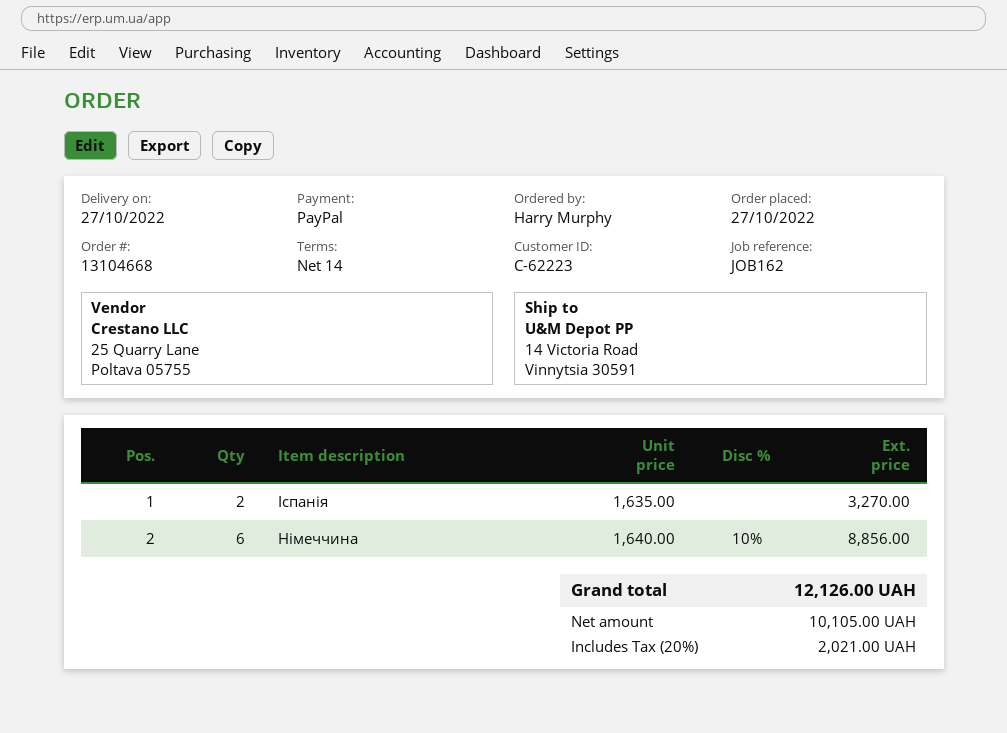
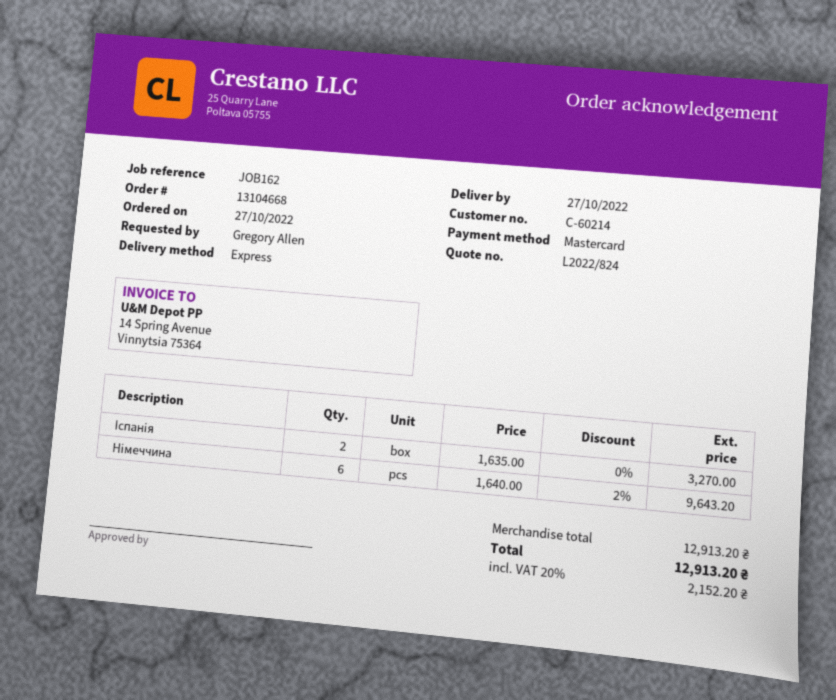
customer number: C-62223 -> C-60214
ordered by: Harry Murphy -> Gregory Allen
payment method: PayPal -> Mastercard
Німеччина: 6 x 1640.00 - 10% = 8856.00 -> 6 x 1640.00 - 2% = 9643.20
tax: 20% = 2021.00 -> 20% = 2152.20
total: 12126.00 -> 12913.20

